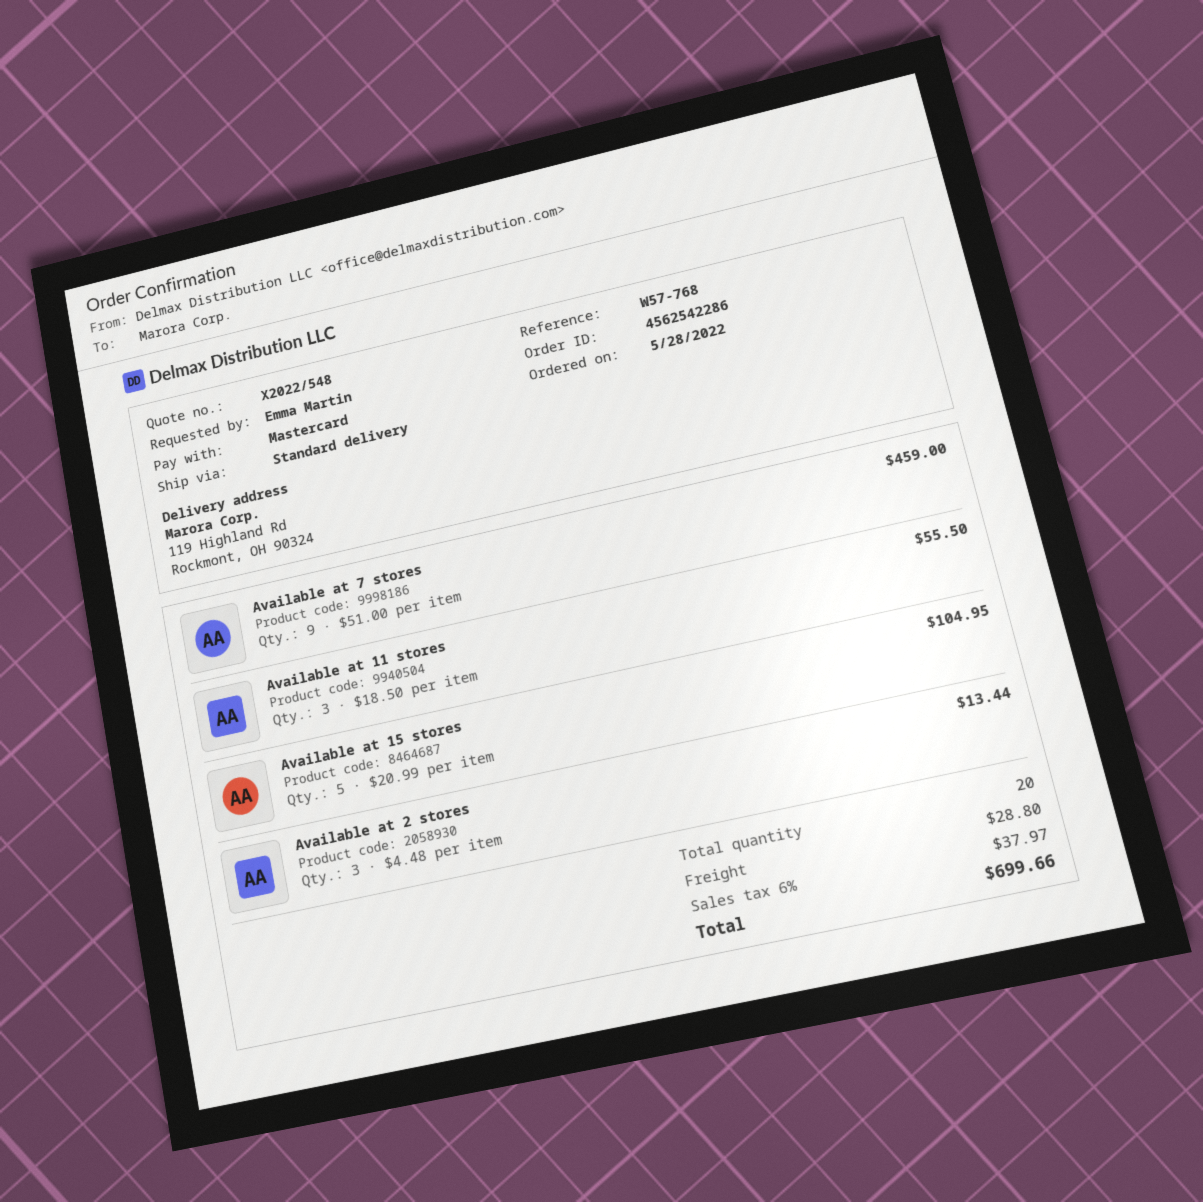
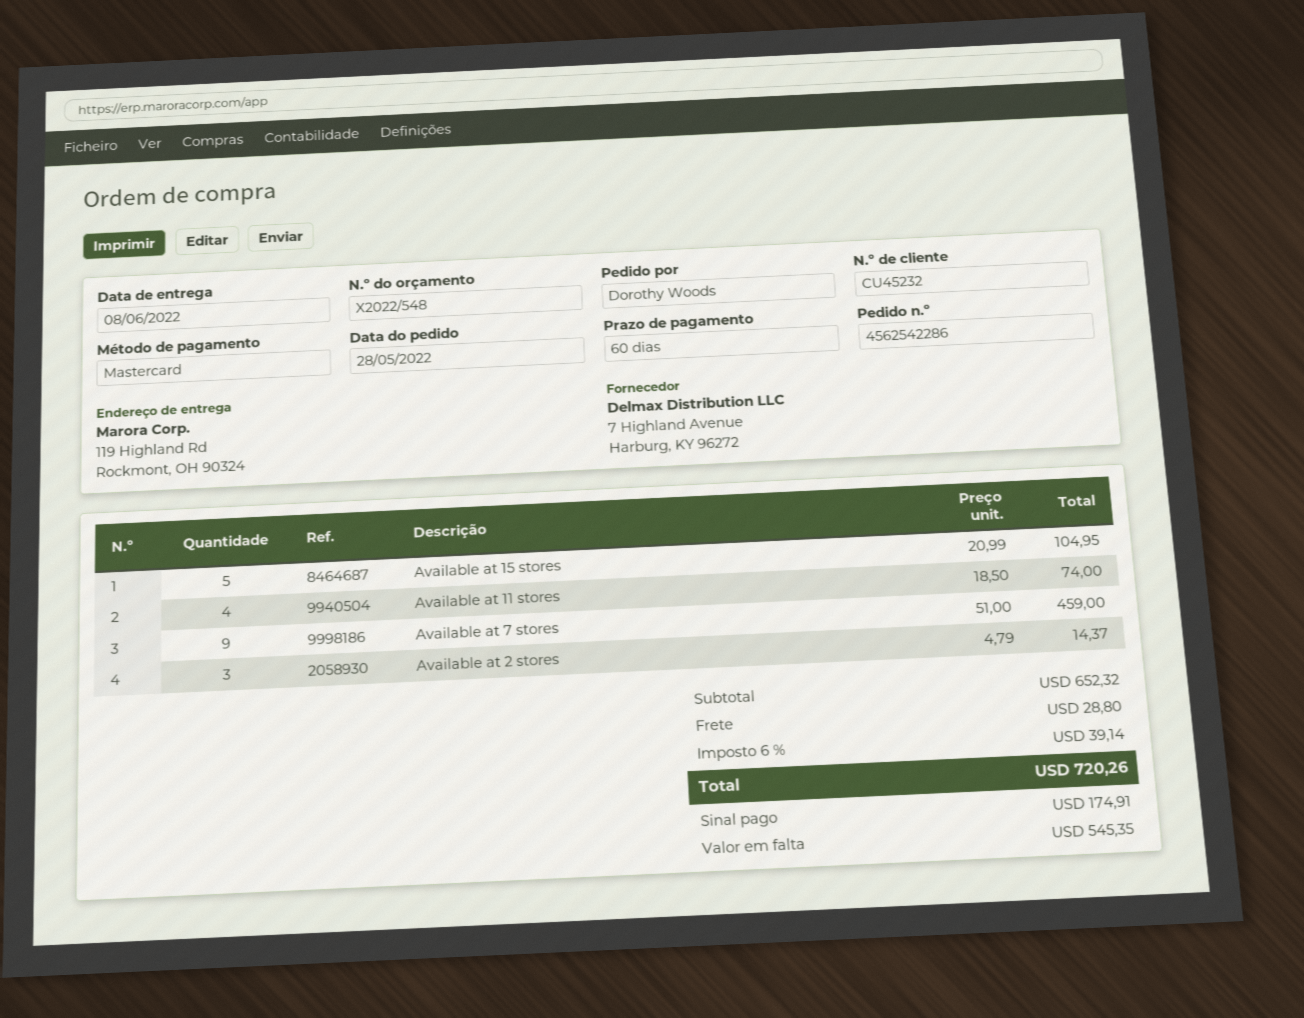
ordered by: Emma Martin -> Dorothy Woods
Available at 11 stores: 3 x 18.50 = 55.50 -> 4 x 18.50 = 74.00
Available at 2 stores: 3 x 4.48 = 13.44 -> 3 x 4.79 = 14.37
tax: 6% = 37.97 -> 6% = 39.14
total: 699.66 -> 720.26

